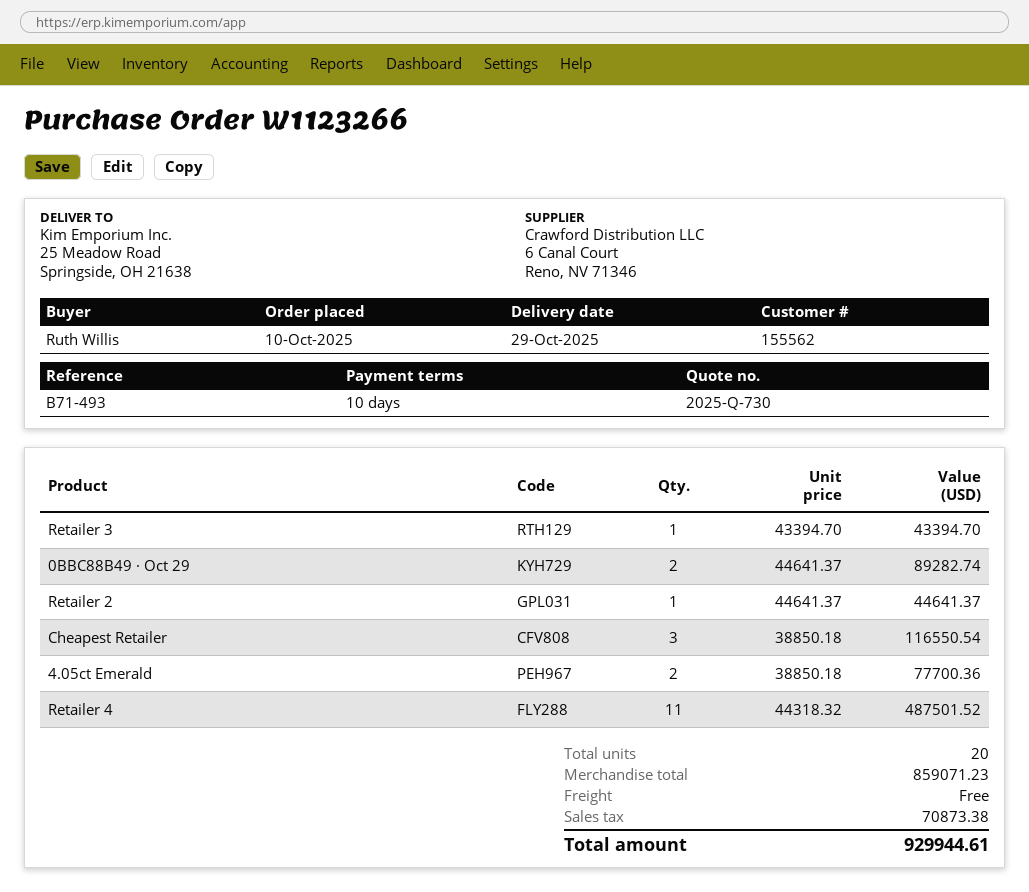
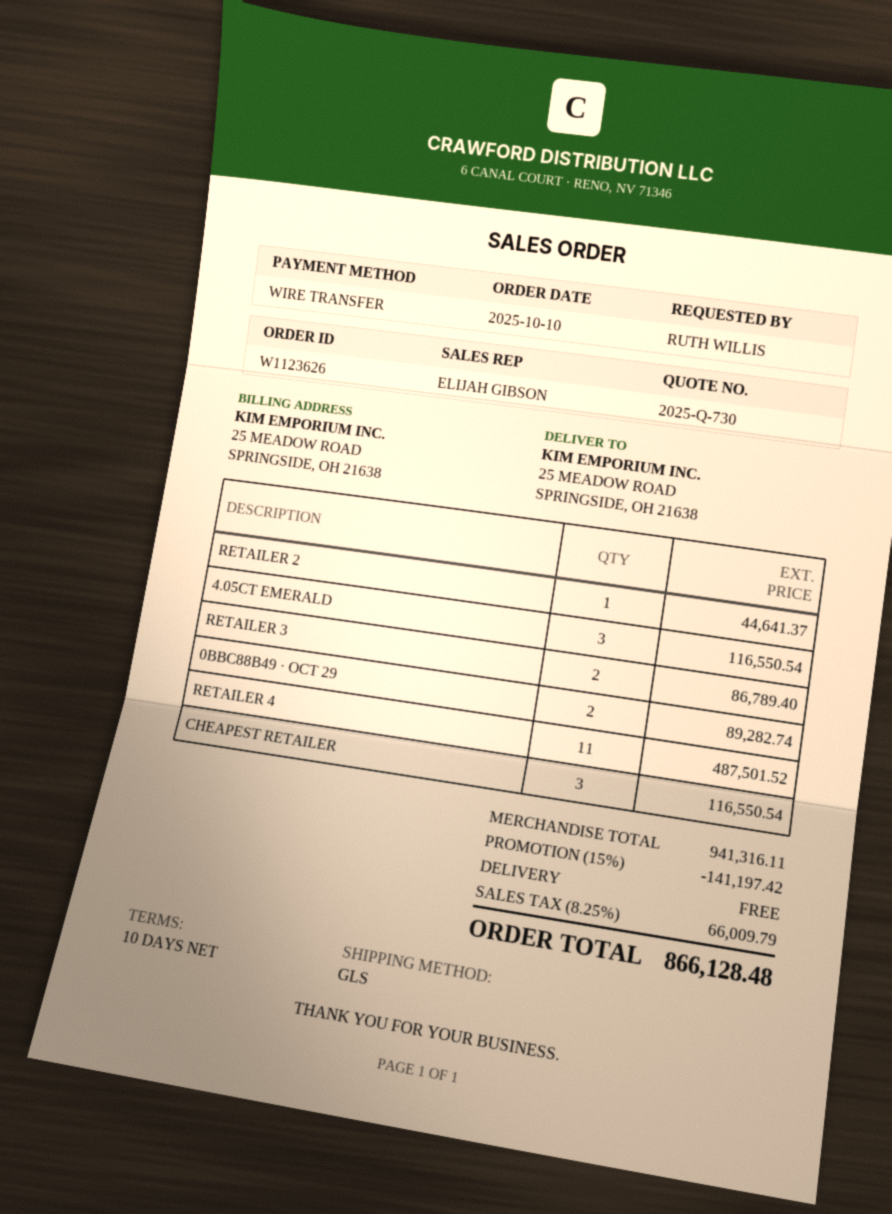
order number: W1123266 -> W1123626
Retailer 3: 1 for 43394.70 -> 2 for 86789.40
4.05ct Emerald: 2 for 77700.36 -> 3 for 116550.54
subtotal: 859071.23 -> 941316.11
discount: none -> 15% = 141197.42
tax: 70873.38 -> 66009.79
total: 929944.61 -> 866128.48

